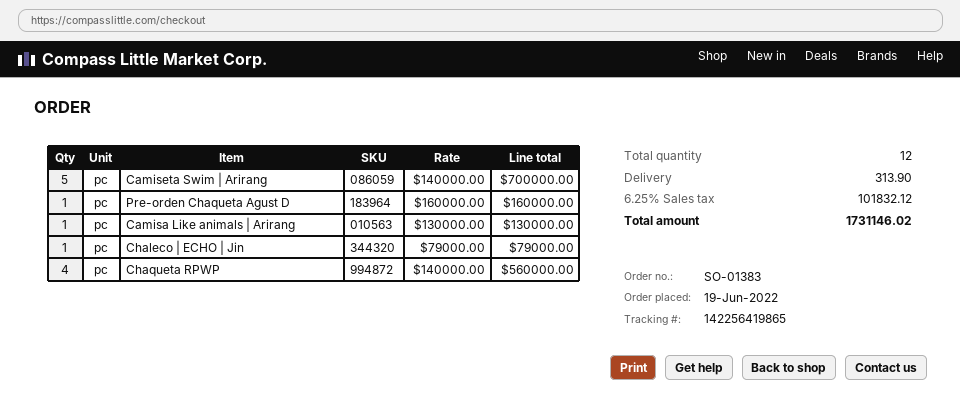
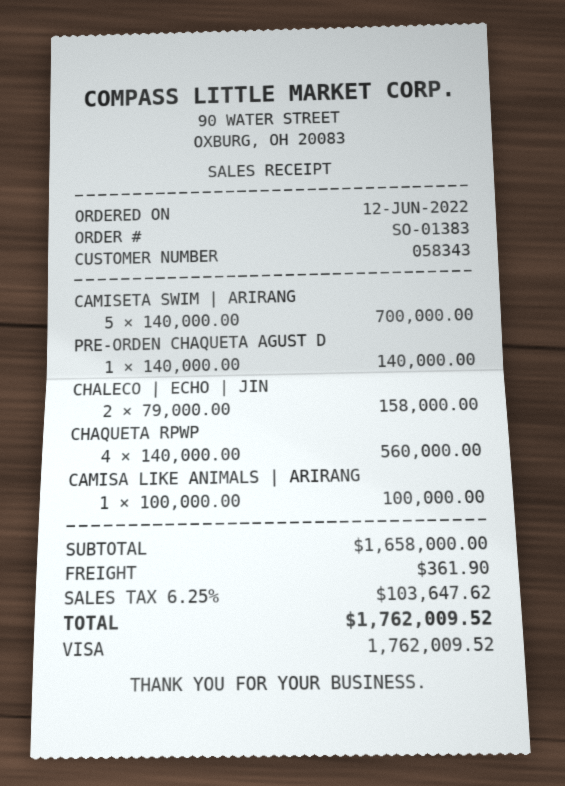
order date: 2022-06-19 -> 2022-06-12
Pre-orden Chaqueta Agust D: 1 x 160000.00 = 160000.00 -> 1 x 140000.00 = 140000.00
Camisa Like animals | Arirang: 1 x 130000.00 = 130000.00 -> 1 x 100000.00 = 100000.00
Chaleco | ECHO | Jin: 1 x 79000.00 = 79000.00 -> 2 x 79000.00 = 158000.00
shipping: 313.90 -> 361.90
tax: 6.25% = 101832.12 -> 6.25% = 103647.62
total: 1731146.02 -> 1762009.52

